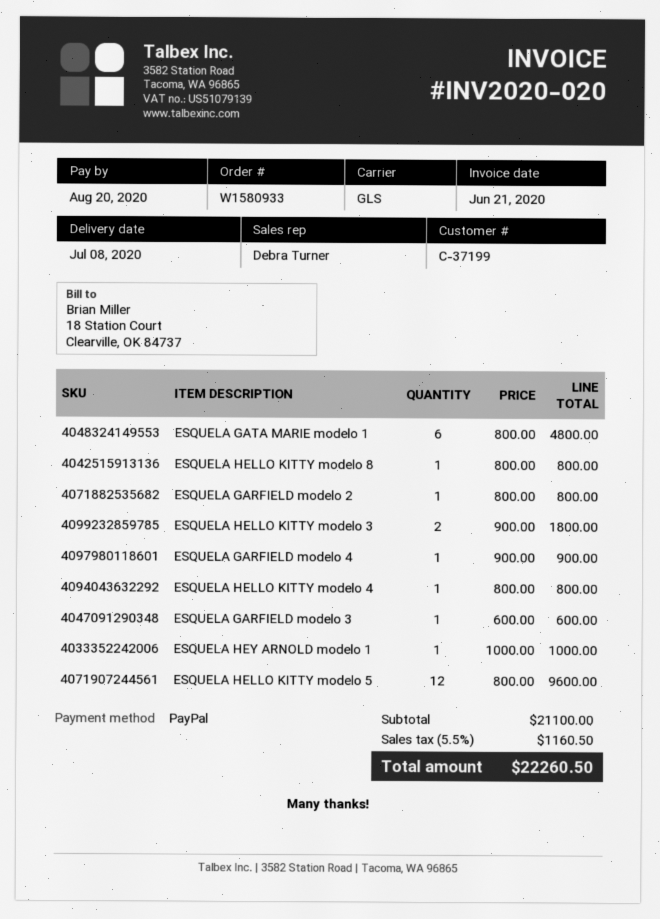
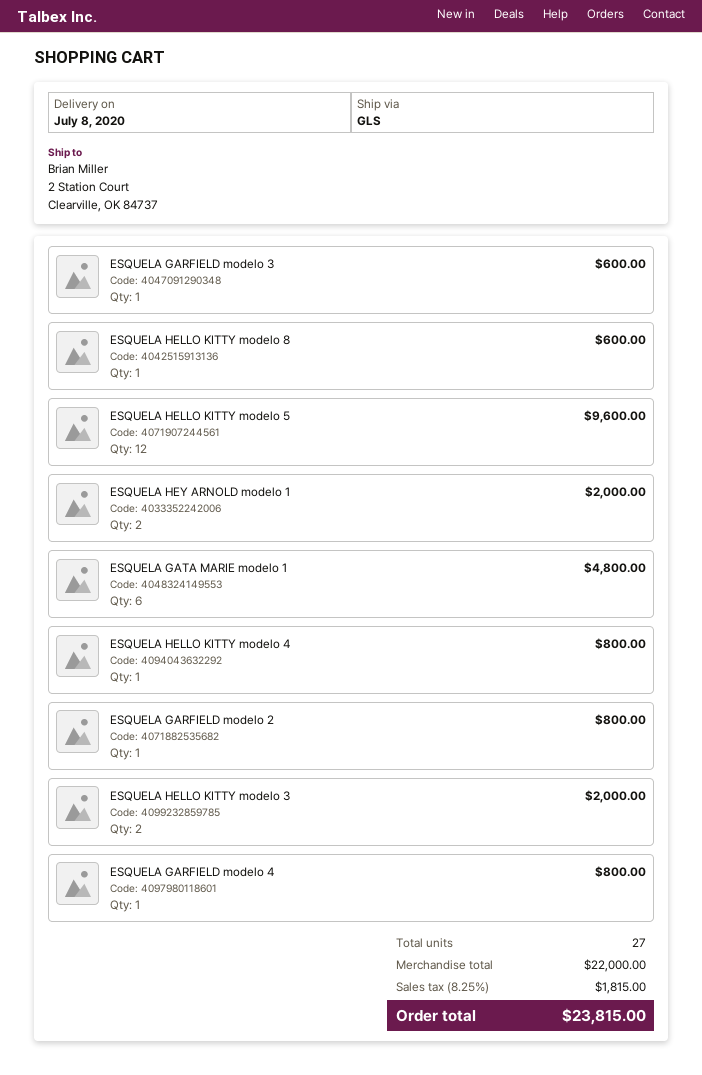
ESQUELA HELLO KITTY modelo 8: 1 for 800.00 -> 1 for 600.00
ESQUELA HELLO KITTY modelo 3: 2 for 1800.00 -> 2 for 2000.00
ESQUELA GARFIELD modelo 4: 1 for 900.00 -> 1 for 800.00
ESQUELA HEY ARNOLD modelo 1: 1 for 1000.00 -> 2 for 2000.00
subtotal: 21100.00 -> 22000.00
tax: 5.5% = 1160.50 -> 8.25% = 1815.00
total: 22260.50 -> 23815.00

